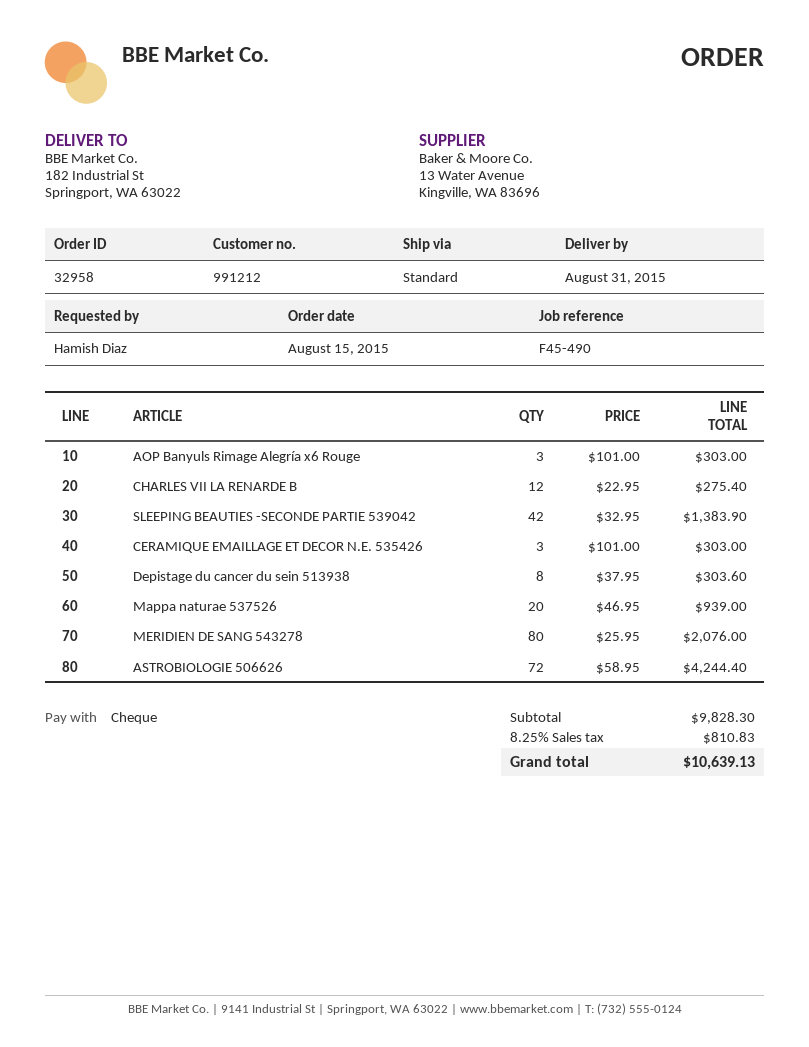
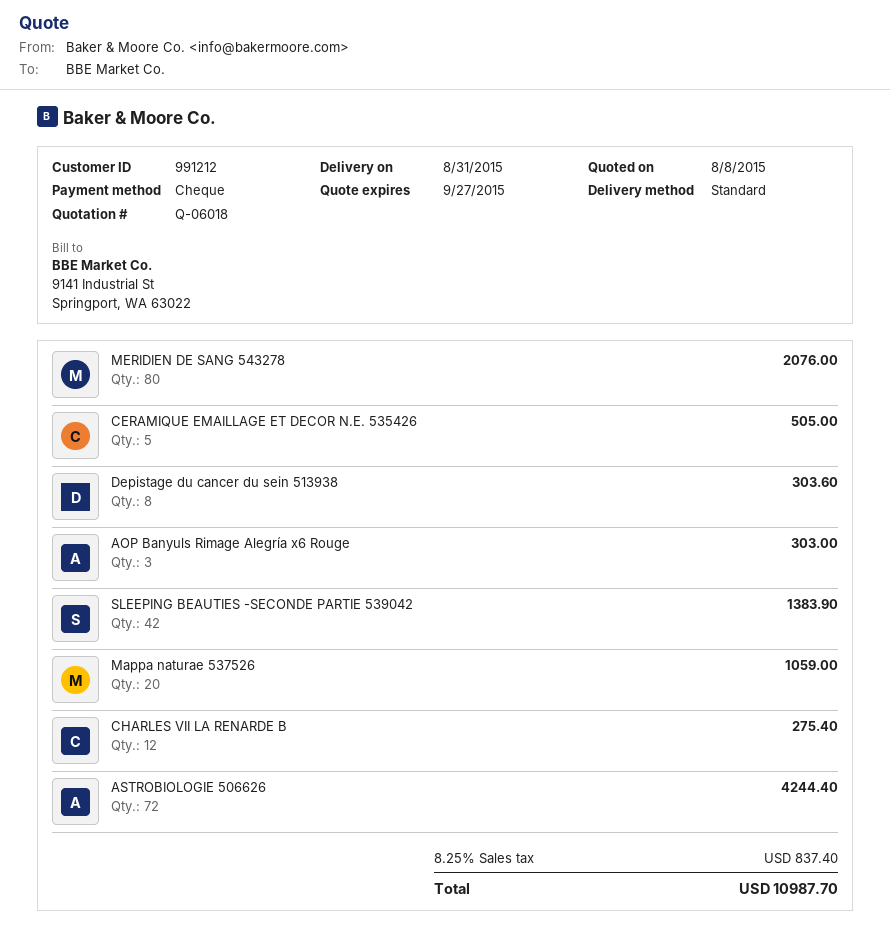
CERAMIQUE EMAILLAGE ET DECOR N.E. 535426: 3 for 303.00 -> 5 for 505.00
Mappa naturae 537526: 20 for 939.00 -> 20 for 1059.00
tax: 8.25% = 810.83 -> 8.25% = 837.40
total: 10639.13 -> 10987.70

